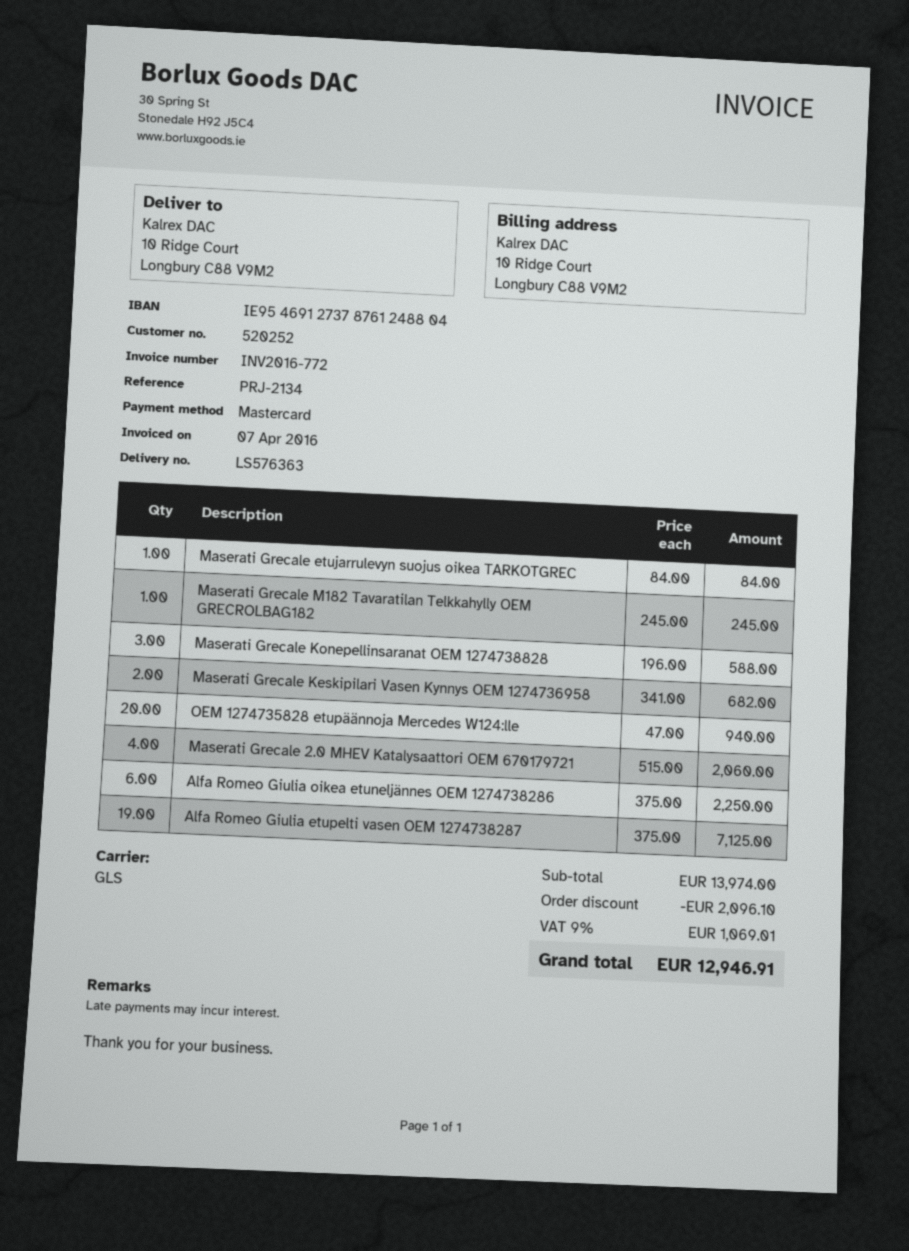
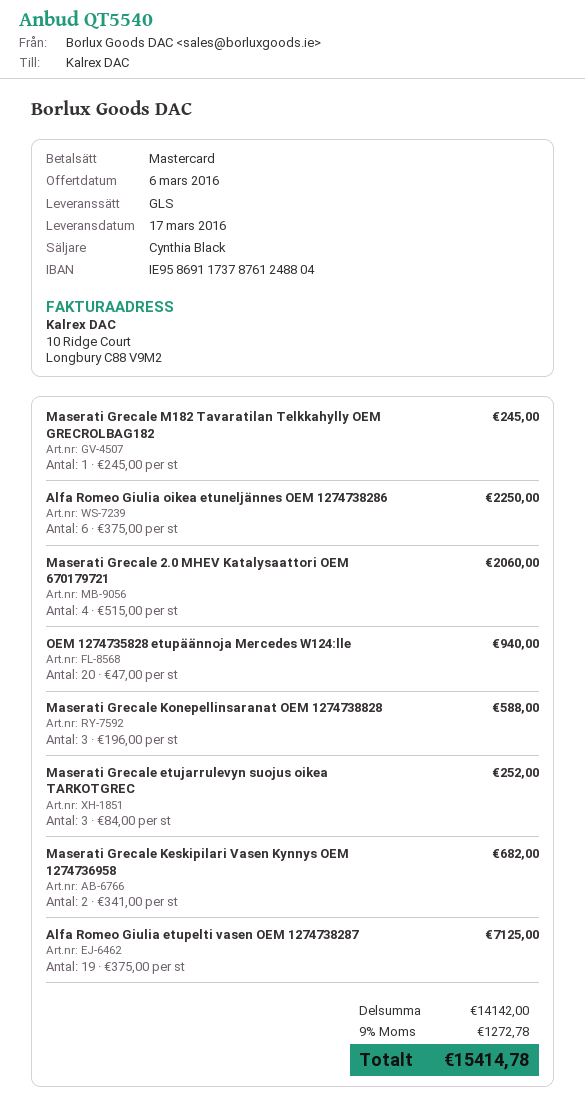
bank account: IE95469127378761248804 -> IE95869117378761248804
Maserati Grecale etujarrulevyn suojus oikea TARKOTGREC: 1 x 84.00 = 84.00 -> 3 x 84.00 = 252.00
subtotal: 13974.00 -> 14142.00
discount: 2096.10 -> none
tax: 9% = 1069.01 -> 9% = 1272.78
total: 12946.91 -> 15414.78

